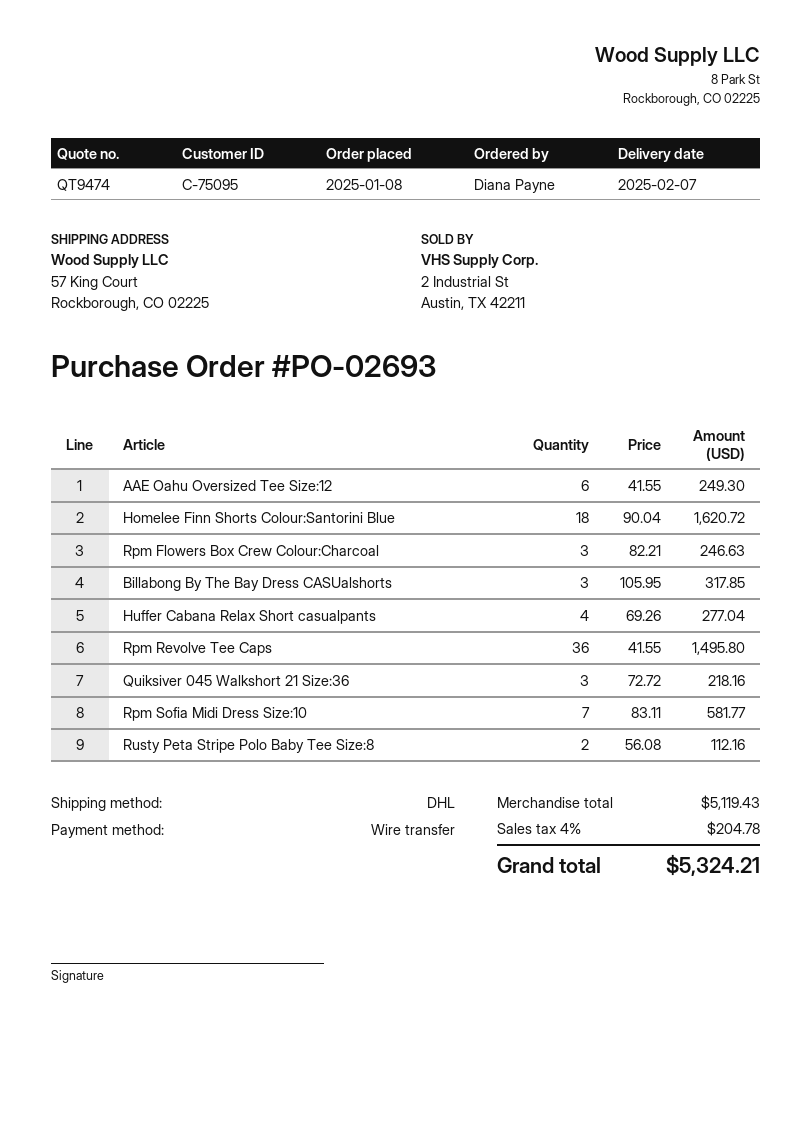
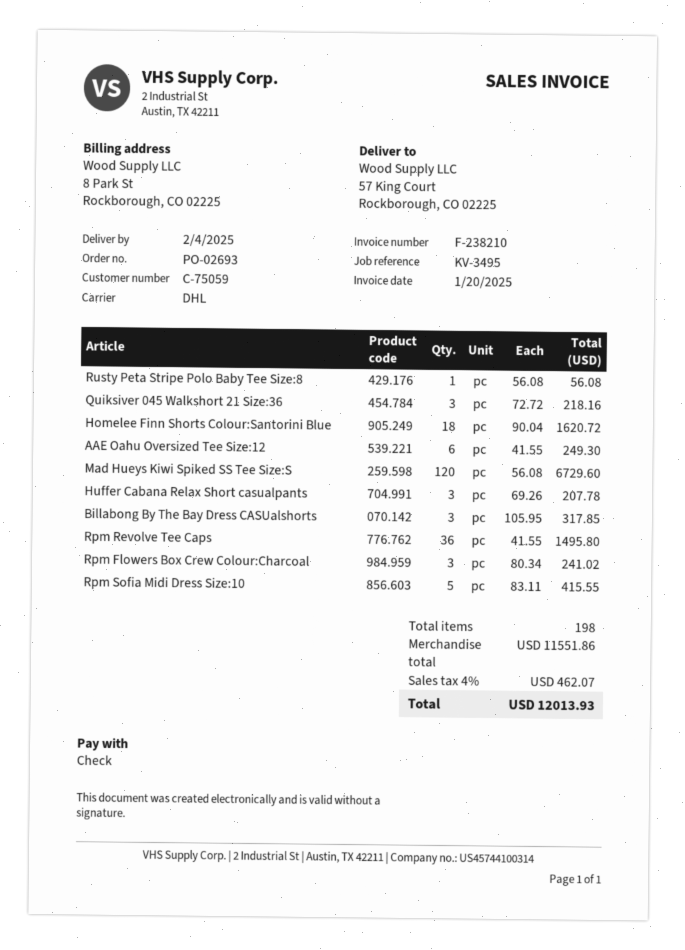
delivery date: 2025-02-07 -> 2025-02-04
customer number: C-75095 -> C-75059
payment method: bank transfer -> cheque
Rpm Flowers Box Crew Colour:Charcoal: 3 x 82.21 = 246.63 -> 3 x 80.34 = 241.02
Huffer Cabana Relax Short casualpants: 4 x 69.26 = 277.04 -> 3 x 69.26 = 207.78
Rpm Sofia Midi Dress Size:10: 7 x 83.11 = 581.77 -> 5 x 83.11 = 415.55
Rusty Peta Stripe Polo Baby Tee Size:8: 2 x 56.08 = 112.16 -> 1 x 56.08 = 56.08
Mad Hueys Kiwi Spiked SS Tee Size:S: none -> 120 x 56.08 = 6729.60
subtotal: 5119.43 -> 11551.86
tax: 4% = 204.78 -> 4% = 462.07
total: 5324.21 -> 12013.93

